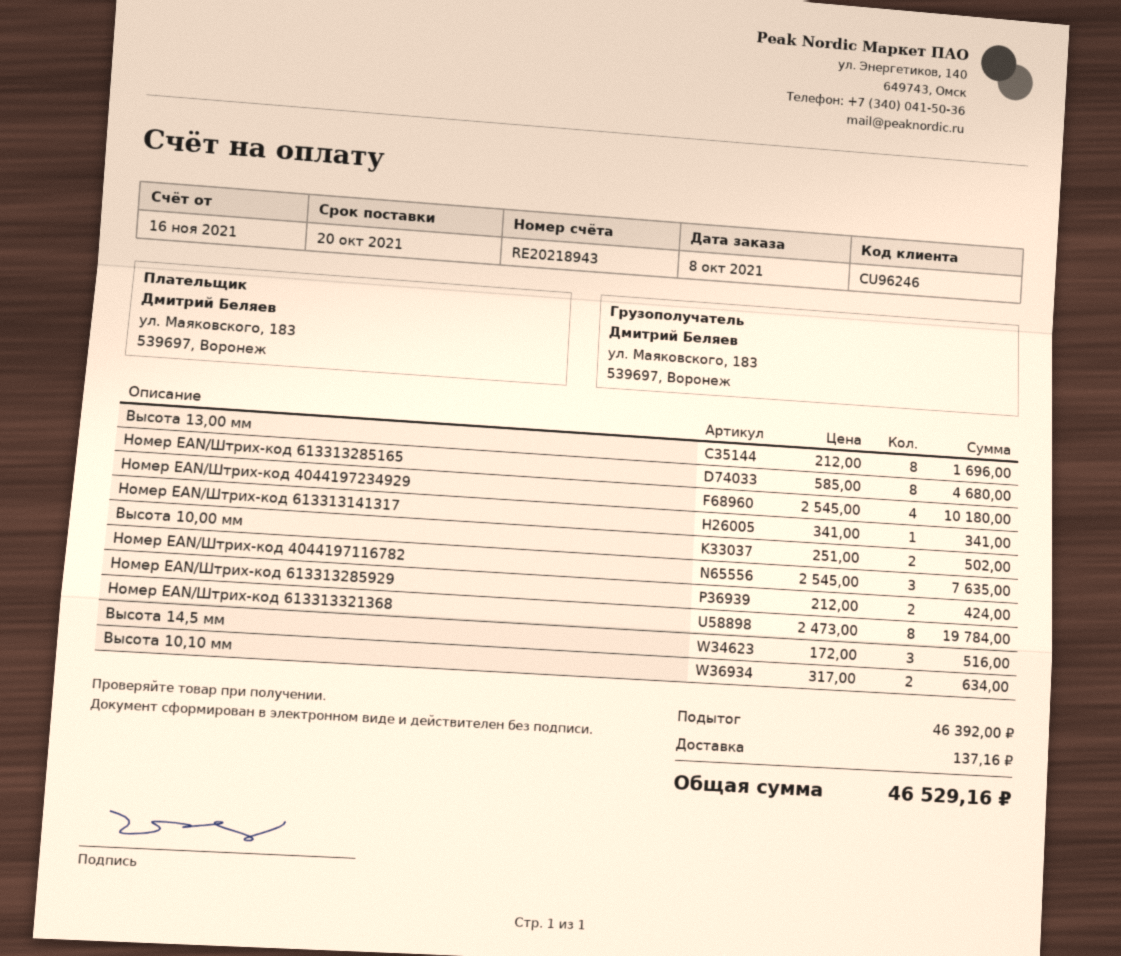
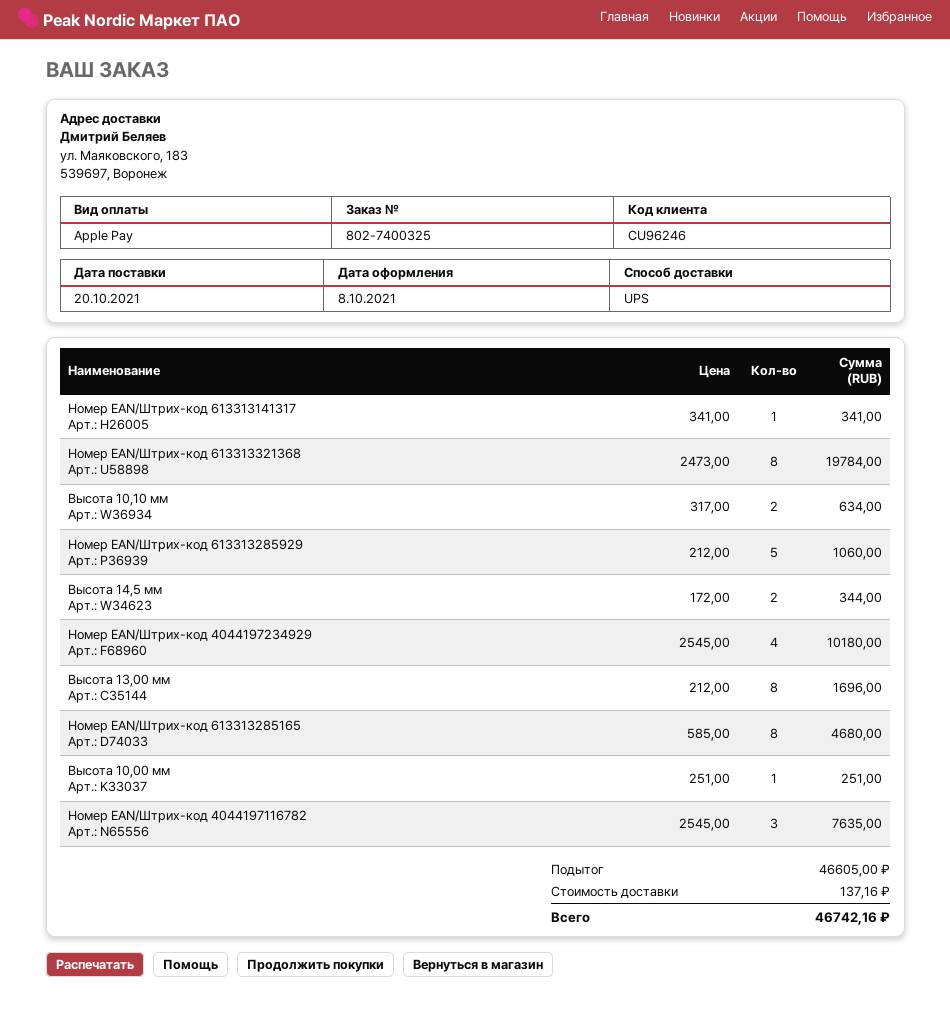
Высота 10,00 мм: 2 x 251.00 = 502.00 -> 1 x 251.00 = 251.00
Номер EAN/Штрих-код 613313285929: 2 x 212.00 = 424.00 -> 5 x 212.00 = 1060.00
Высота 14,5 мм: 3 x 172.00 = 516.00 -> 2 x 172.00 = 344.00
subtotal: 46392.00 -> 46605.00
total: 46529.16 -> 46742.16

